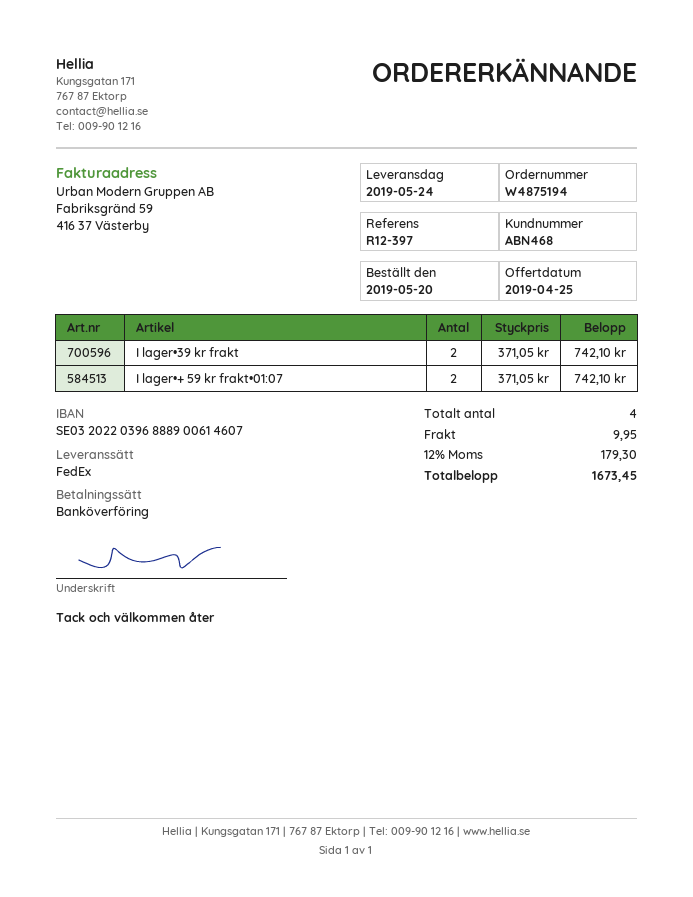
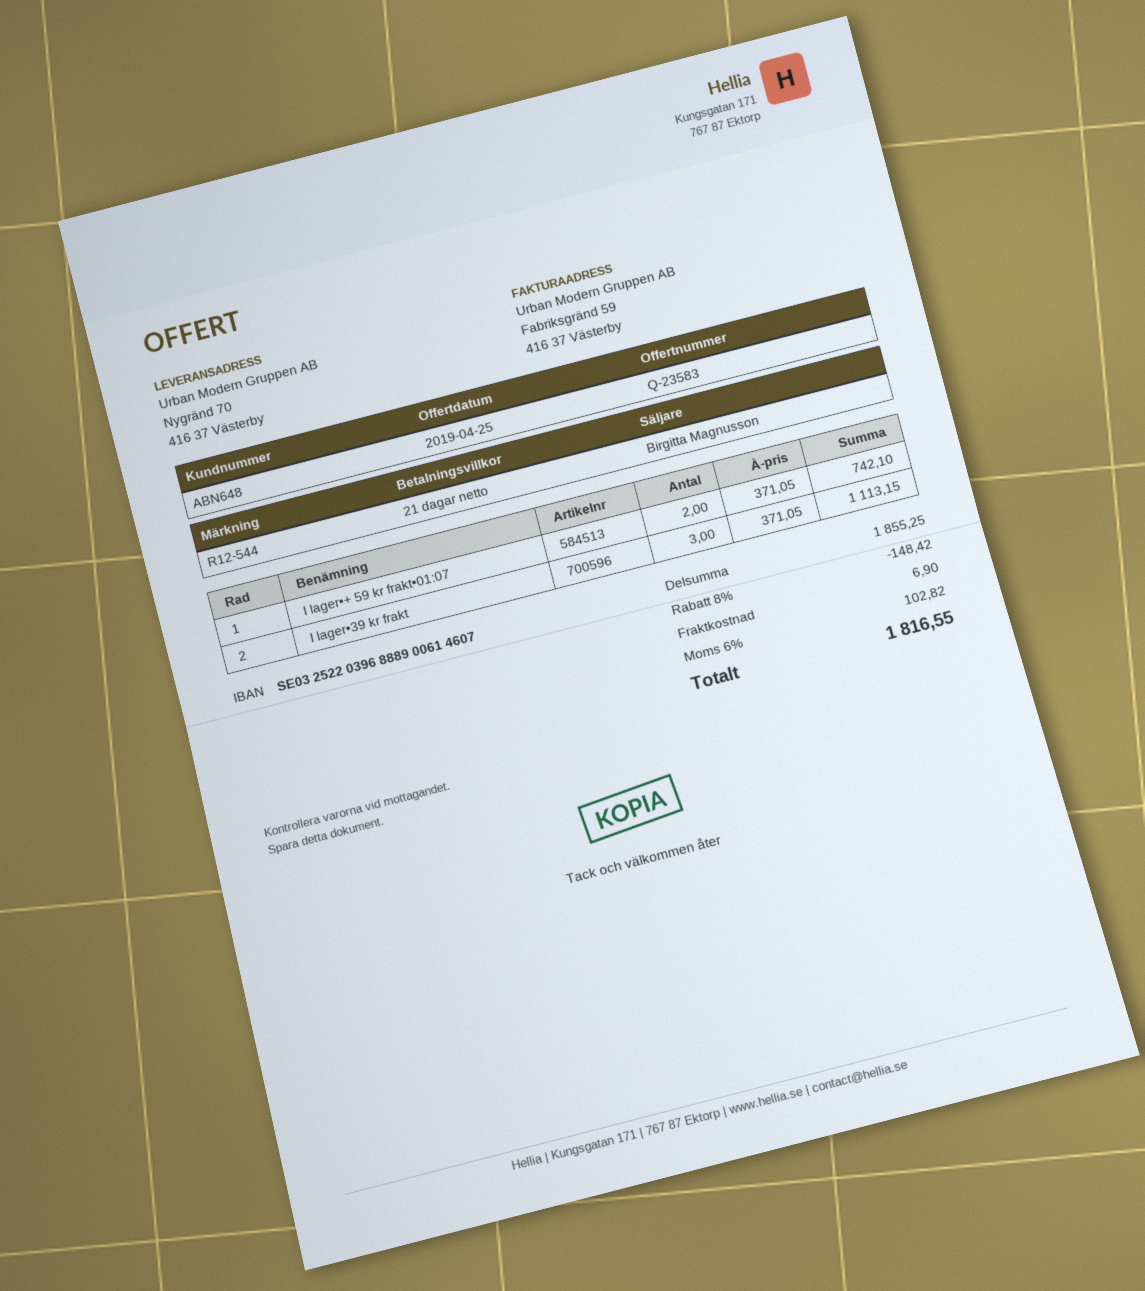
customer number: ABN468 -> ABN648
reference: R12-397 -> R12-544
bank account: SE0320220396888900614607 -> SE0325220396888900614607
I lager•39 kr frakt: 2 x 371.05 = 742.10 -> 3 x 371.05 = 1113.15
discount: none -> 8% = 148.42
shipping: 9.95 -> 6.90
tax: 12% = 179.30 -> 6% = 102.82
total: 1673.45 -> 1816.55

